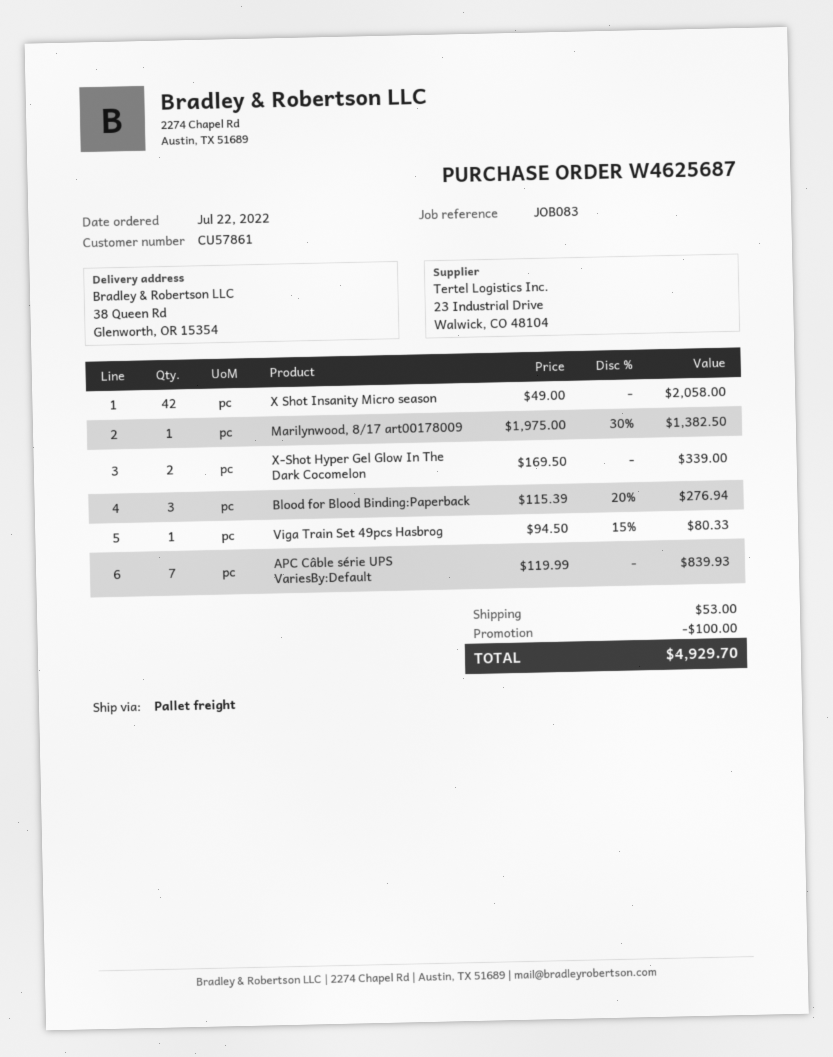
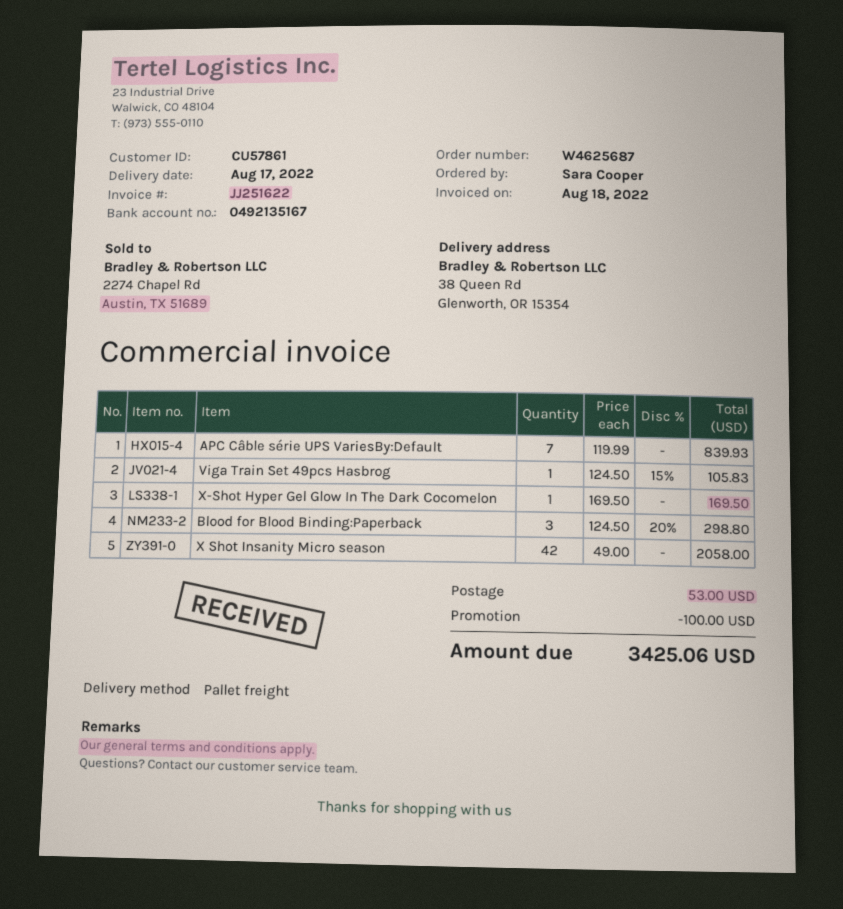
Marilynwood, 8/17 art00178009: 1 x 1975.00 - 30% = 1382.50 -> none
X-Shot Hyper Gel Glow In The Dark Cocomelon: 2 x 169.50 = 339.00 -> 1 x 169.50 = 169.50
Blood for Blood Binding:Paperback: 3 x 115.39 - 20% = 276.94 -> 3 x 124.50 - 20% = 298.80
Viga Train Set 49pcs Hasbrog: 1 x 94.50 - 15% = 80.33 -> 1 x 124.50 - 15% = 105.83
total: 4929.70 -> 3425.06

